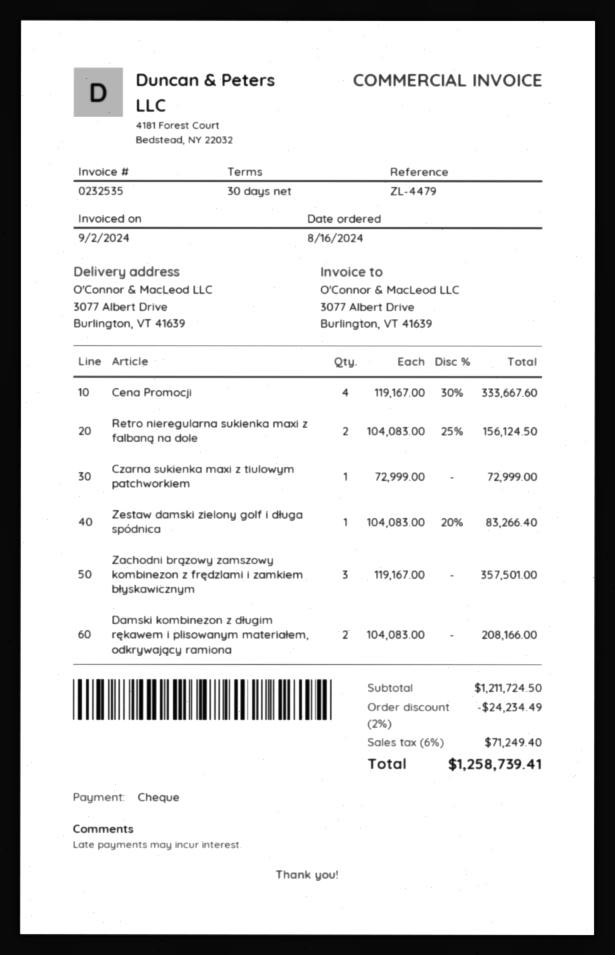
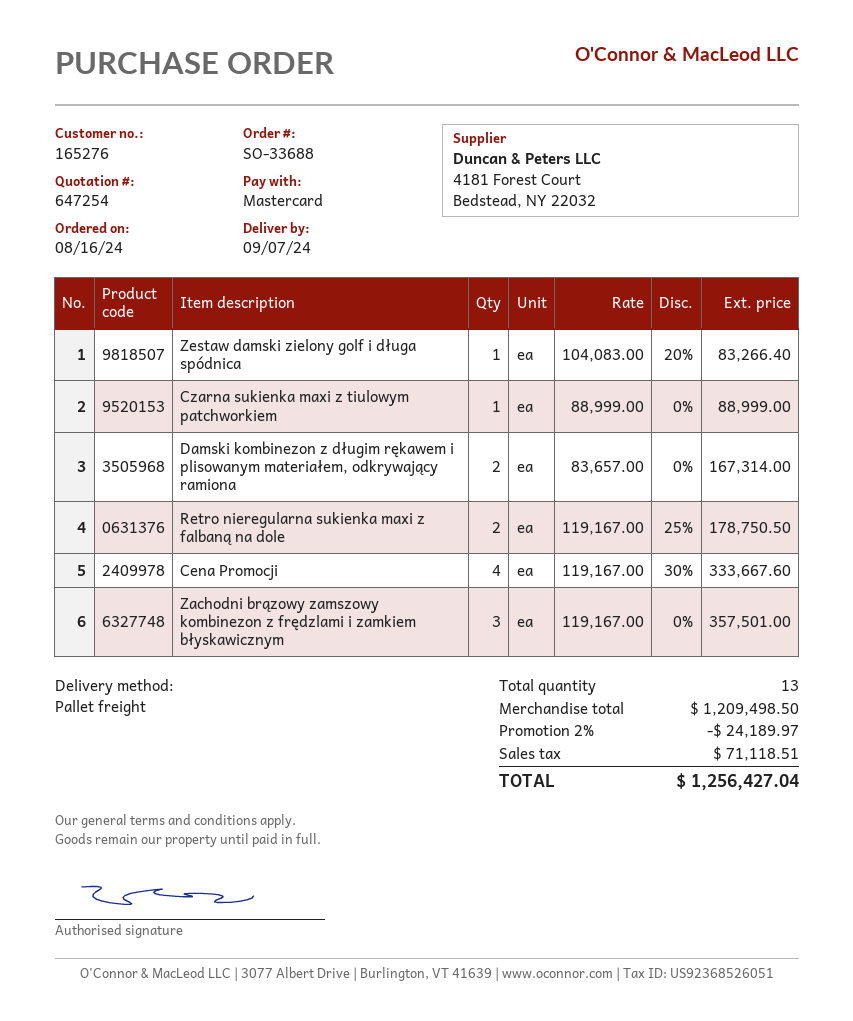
payment method: cheque -> Mastercard
Retro nieregularna sukienka maxi z falbaną na dole: 2 x 104083.00 - 25% = 156124.50 -> 2 x 119167.00 - 25% = 178750.50
Czarna sukienka maxi z tiulowym patchworkiem: 1 x 72999.00 = 72999.00 -> 1 x 88999.00 = 88999.00
Damski kombinezon z długim rękawem i plisowanym materiałem, odkrywający ramiona: 2 x 104083.00 = 208166.00 -> 2 x 83657.00 = 167314.00
subtotal: 1211724.50 -> 1209498.50
discount: 2% = 24234.49 -> 2% = 24189.97
tax: 71249.40 -> 71118.51
total: 1258739.41 -> 1256427.04

